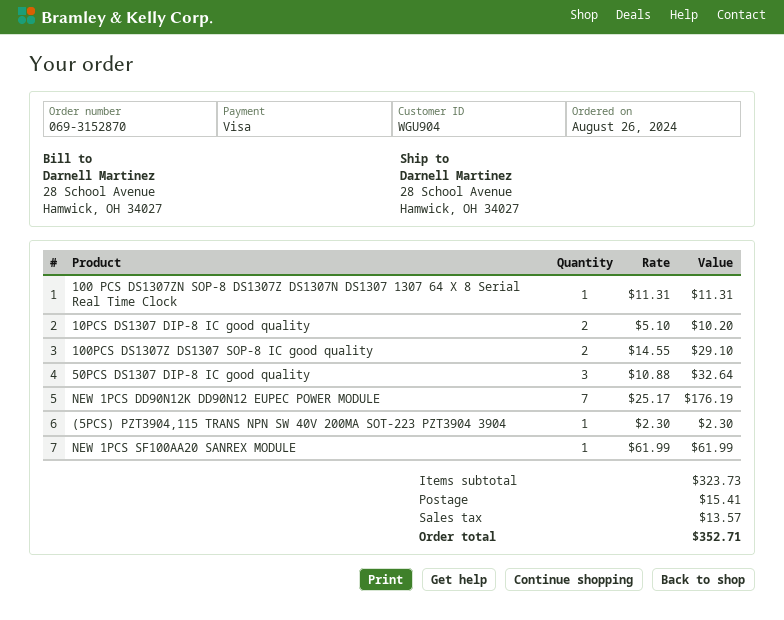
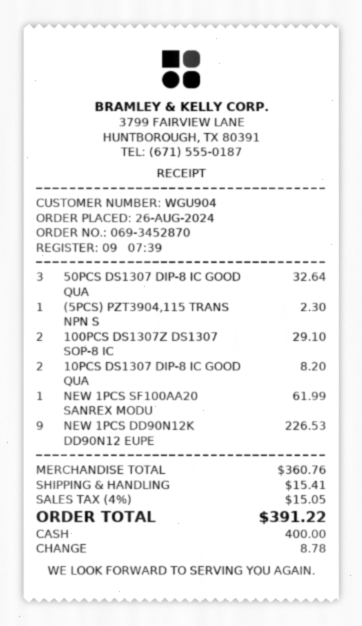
order number: 069-3152870 -> 069-3452870
payment method: Visa -> cash
100 PCS DS1307ZN SOP-8 DS1307Z DS1307N DS1307 1307 64 X 8 Serial Real Time Clock: 1 for 11.31 -> none
10PCS DS1307 DIP-8 IC good quality: 2 for 10.20 -> 2 for 8.20
NEW 1PCS DD90N12K DD90N12 EUPEC POWER MODULE: 7 for 176.19 -> 9 for 226.53
subtotal: 323.73 -> 360.76
tax: 13.57 -> 15.05
total: 352.71 -> 391.22

